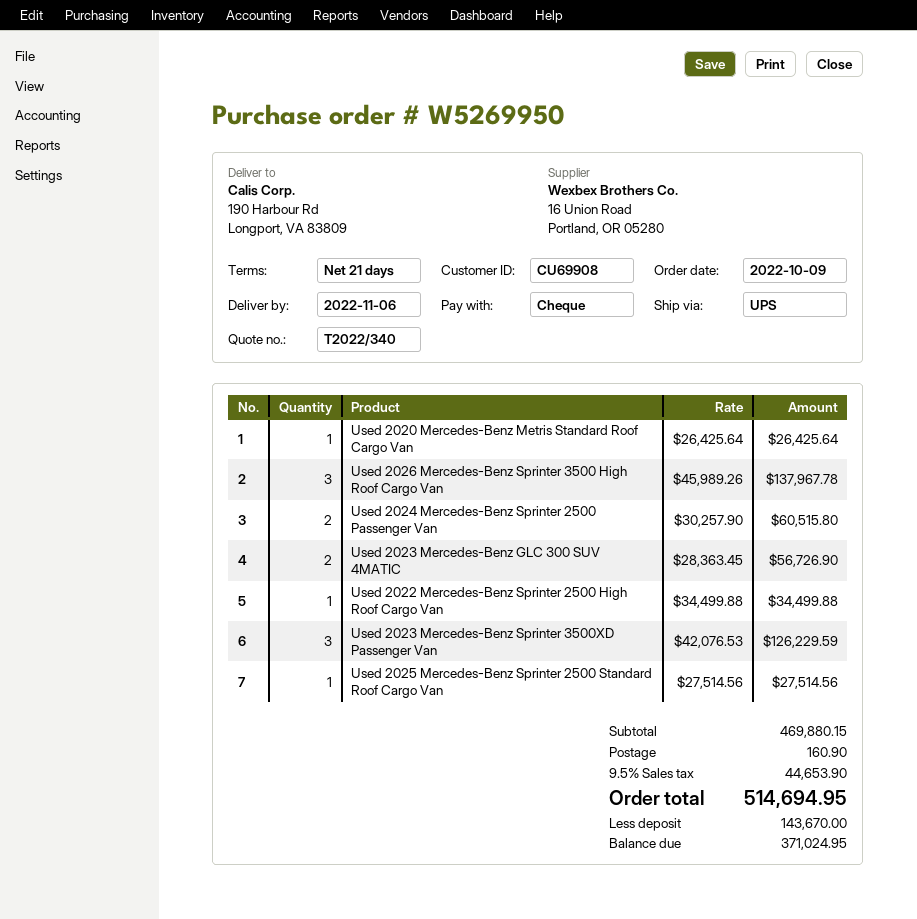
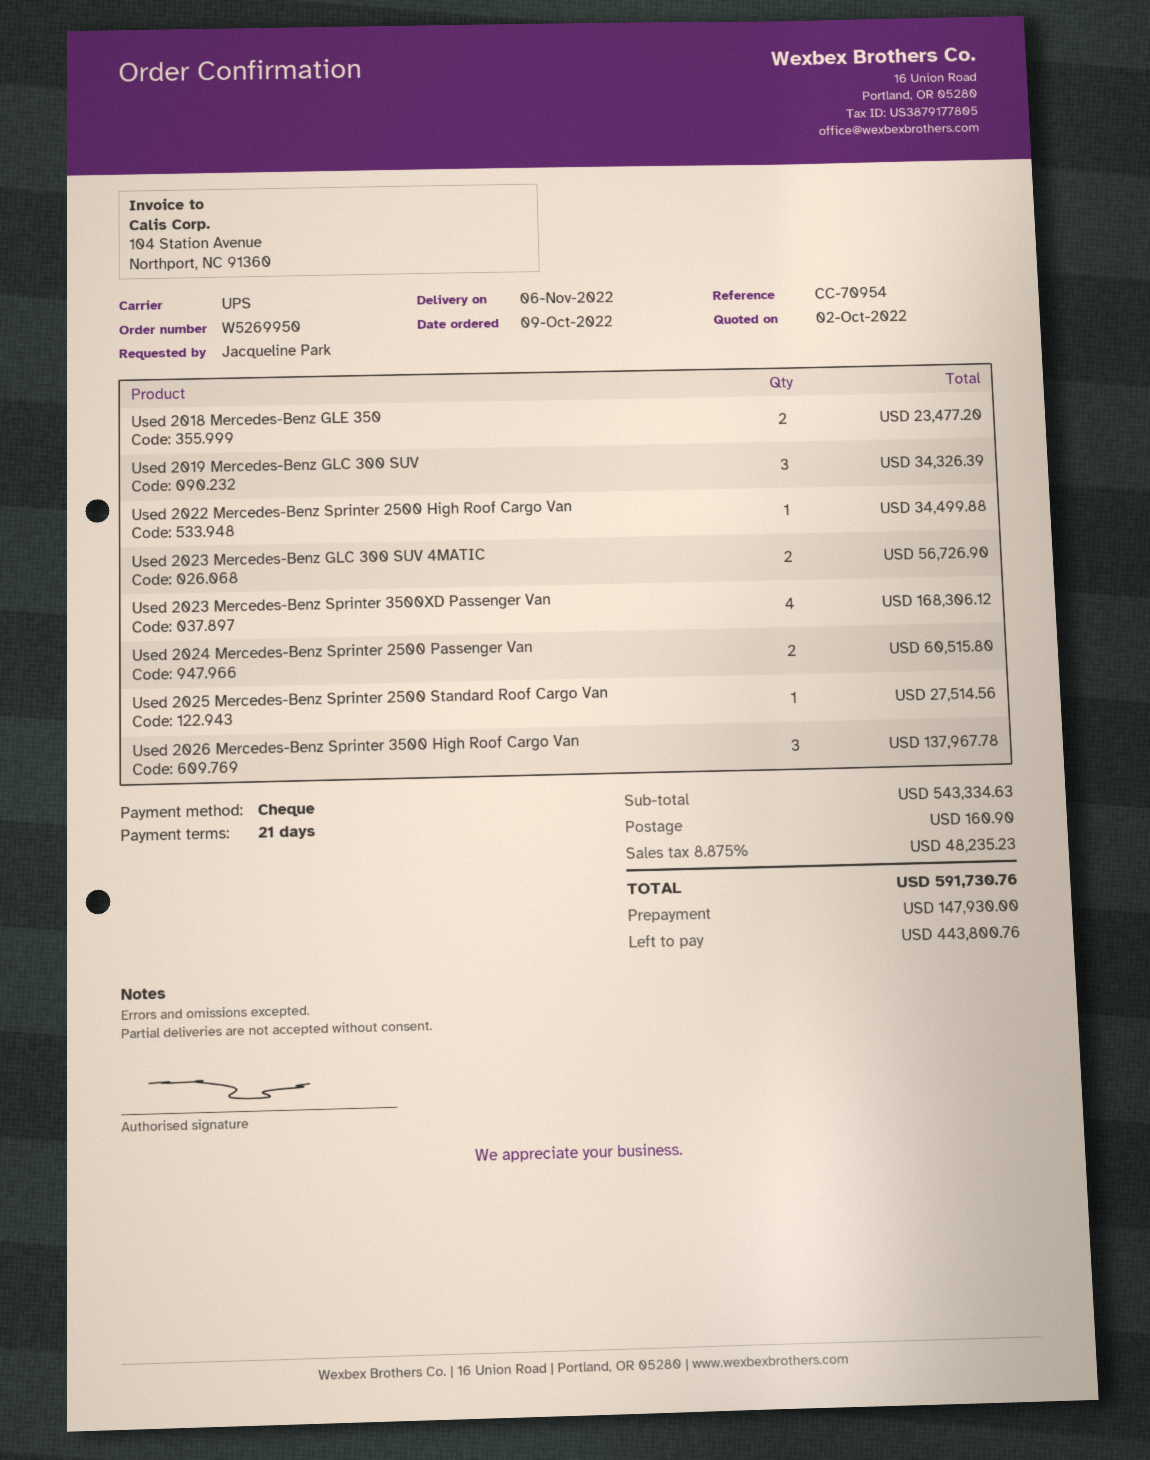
Used 2020 Mercedes-Benz Metris Standard Roof Cargo Van: 1 for 26425.64 -> none
Used 2023 Mercedes-Benz Sprinter 3500XD Passenger Van: 3 for 126229.59 -> 4 for 168306.12
Used 2018 Mercedes-Benz GLE 350: none -> 2 for 23477.20
Used 2019 Mercedes-Benz GLC 300 SUV: none -> 3 for 34326.39
subtotal: 469880.15 -> 543334.63
tax: 9.5% = 44653.90 -> 8.875% = 48235.23
total: 514694.95 -> 591730.76
deposit: 143670.00 -> 147930.00
balance: 371024.95 -> 443800.76

